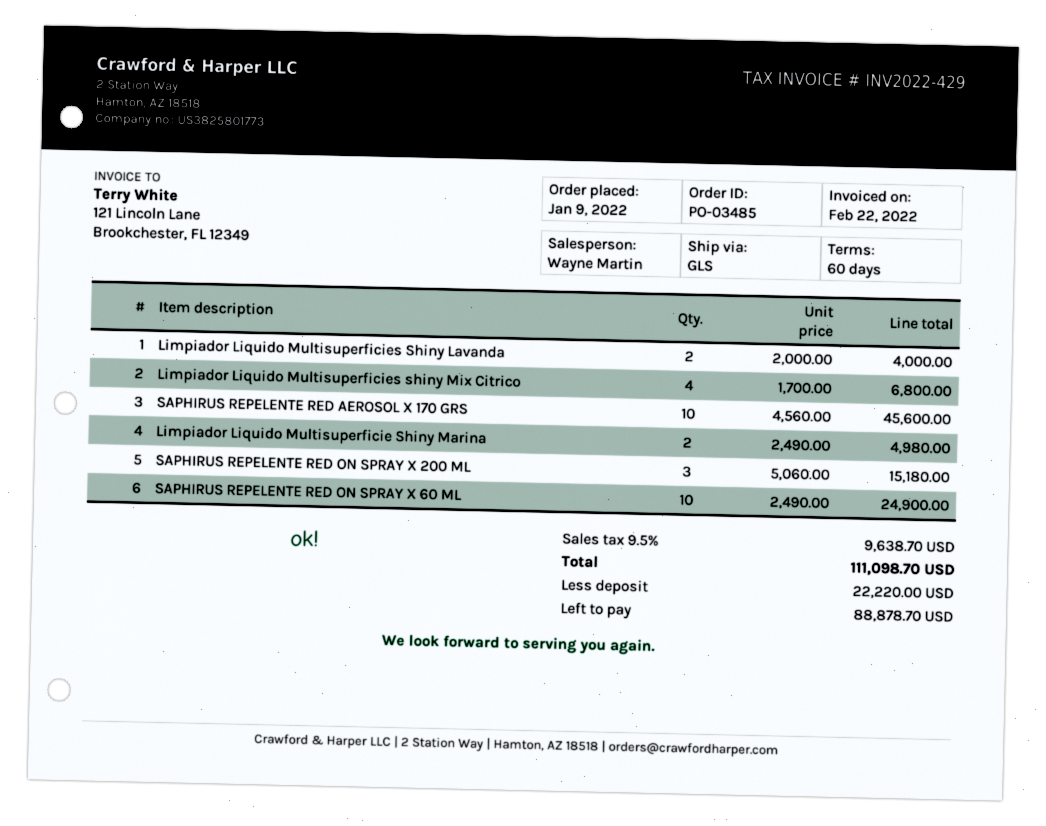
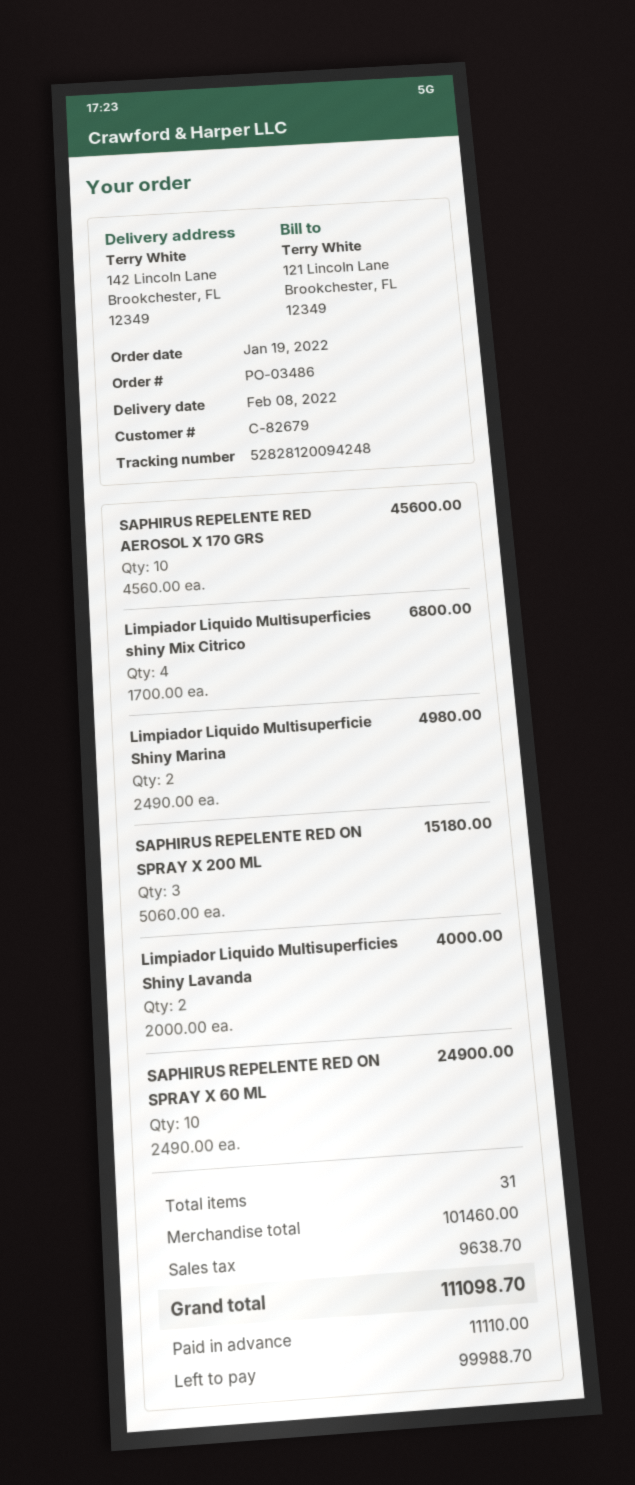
order number: PO-03485 -> PO-03486
order date: 2022-01-09 -> 2022-01-19
deposit: 22220.00 -> 11110.00
balance: 88878.70 -> 99988.70

